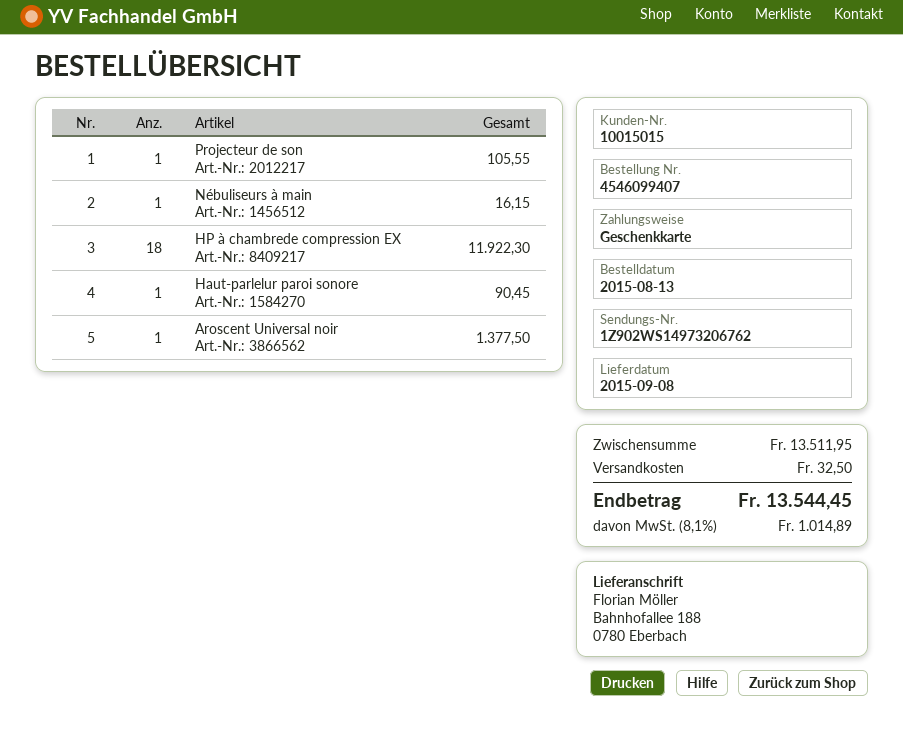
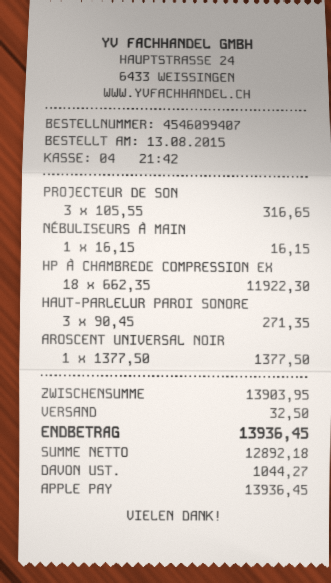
payment method: gift card -> Apple Pay
Projecteur de son: 1 for 105.55 -> 3 for 316.65
Haut-parlelur paroi sonore: 1 for 90.45 -> 3 for 271.35
subtotal: 13511.95 -> 13903.95
tax: 1014.89 -> 1044.27
total: 13544.45 -> 13936.45

